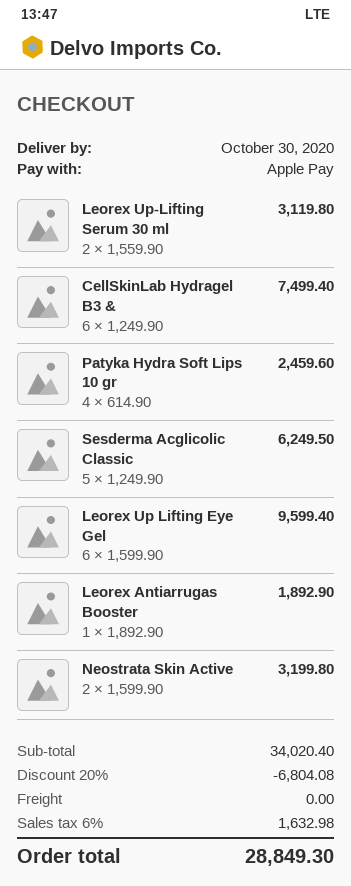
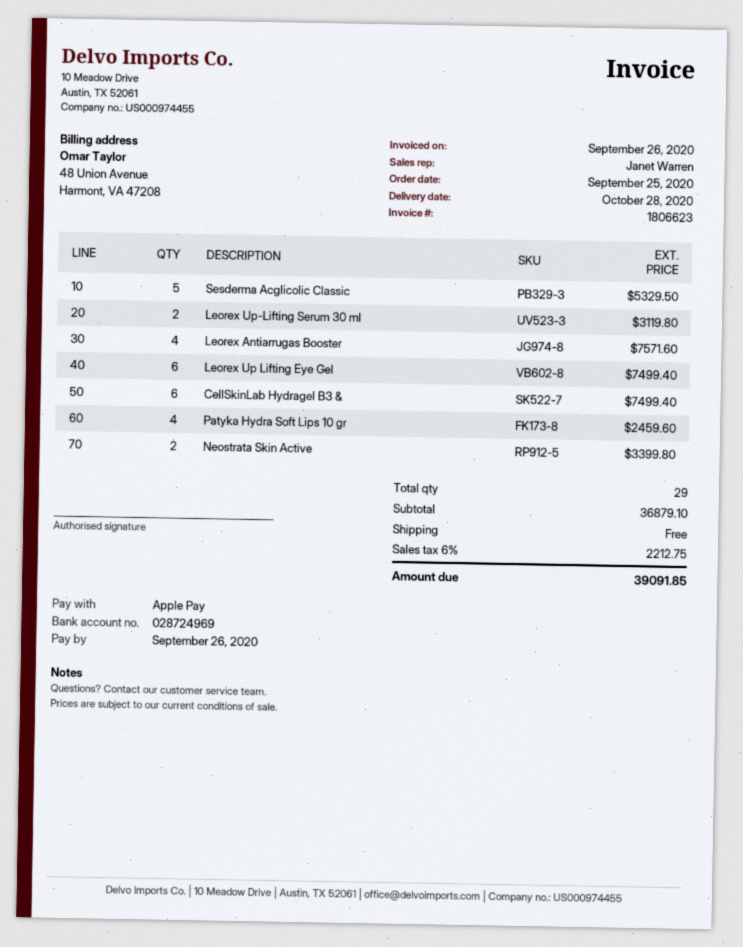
delivery date: 2020-10-30 -> 2020-10-28
Sesderma Acglicolic Classic: 5 for 6249.50 -> 5 for 5329.50
Leorex Up Lifting Eye Gel: 6 for 9599.40 -> 6 for 7499.40
Leorex Antiarrugas Booster: 1 for 1892.90 -> 4 for 7571.60
Neostrata Skin Active: 2 for 3199.80 -> 2 for 3399.80
subtotal: 34020.40 -> 36879.10
discount: 20% = 6804.08 -> none
tax: 6% = 1632.98 -> 6% = 2212.75
total: 28849.30 -> 39091.85

